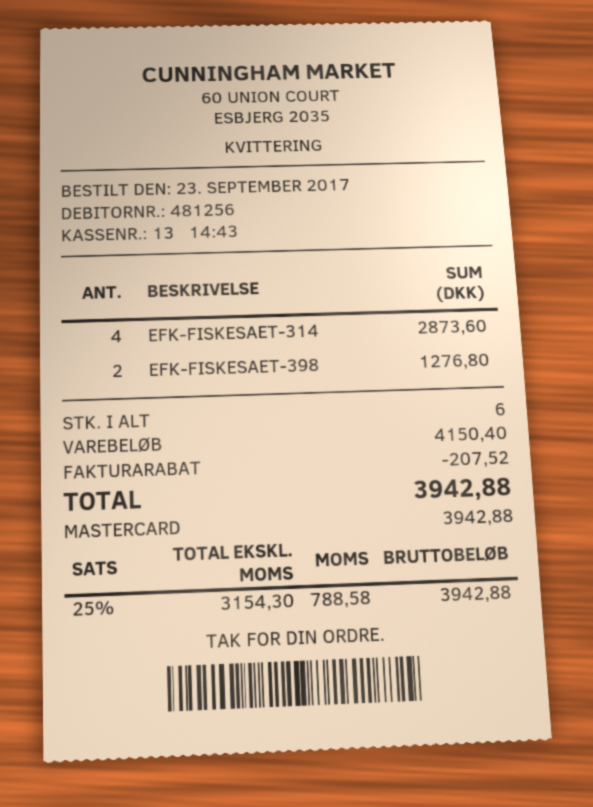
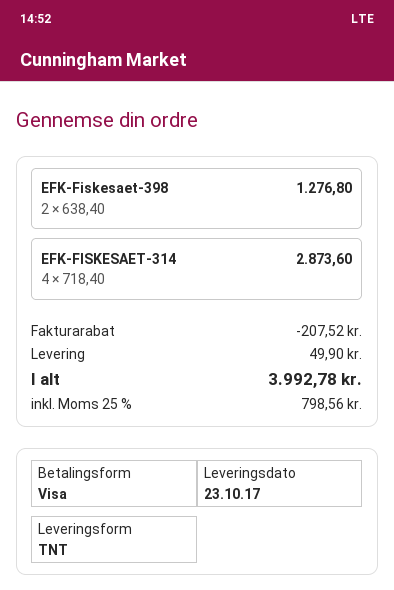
payment method: Mastercard -> Visa
shipping: none -> 49.90
tax: 25% = 788.58 -> 25% = 798.56
total: 3942.88 -> 3992.78

